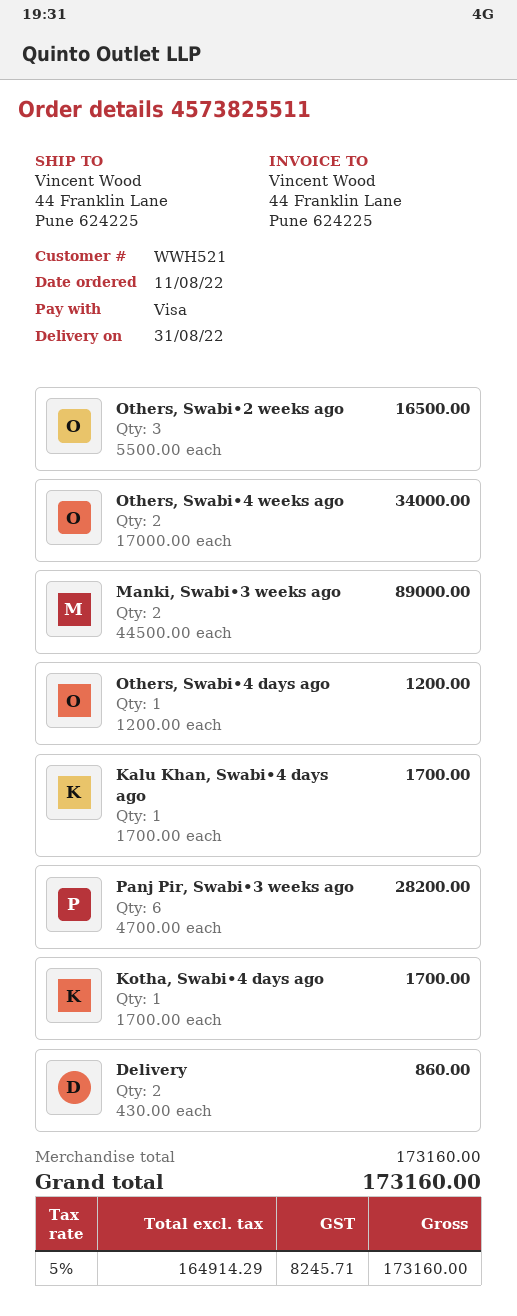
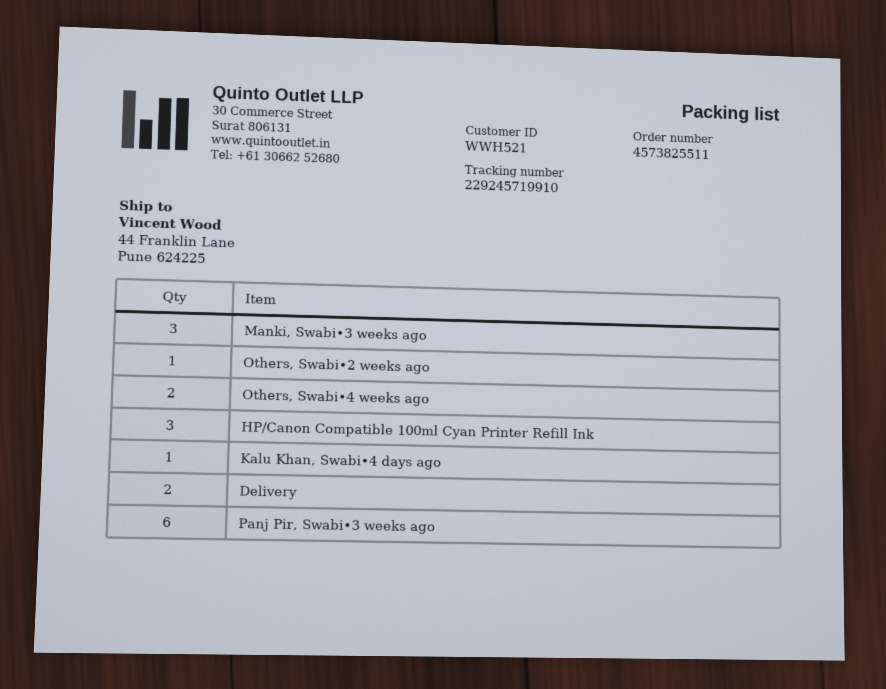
Others, Swabi•2 weeks ago: 3 -> 1
Manki, Swabi•3 weeks ago: 2 -> 3
Others, Swabi•4 days ago: 1 -> none
Kotha, Swabi•4 days ago: 1 -> none
HP/Canon Compatible 100ml Cyan Printer Refill Ink: none -> 3

